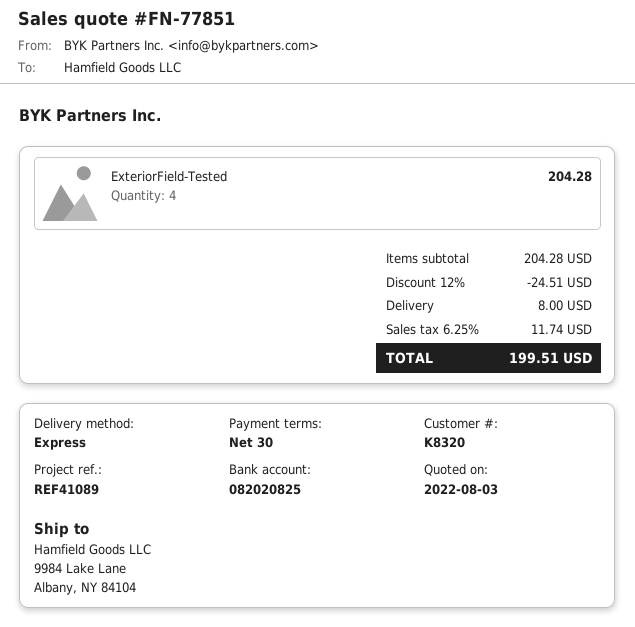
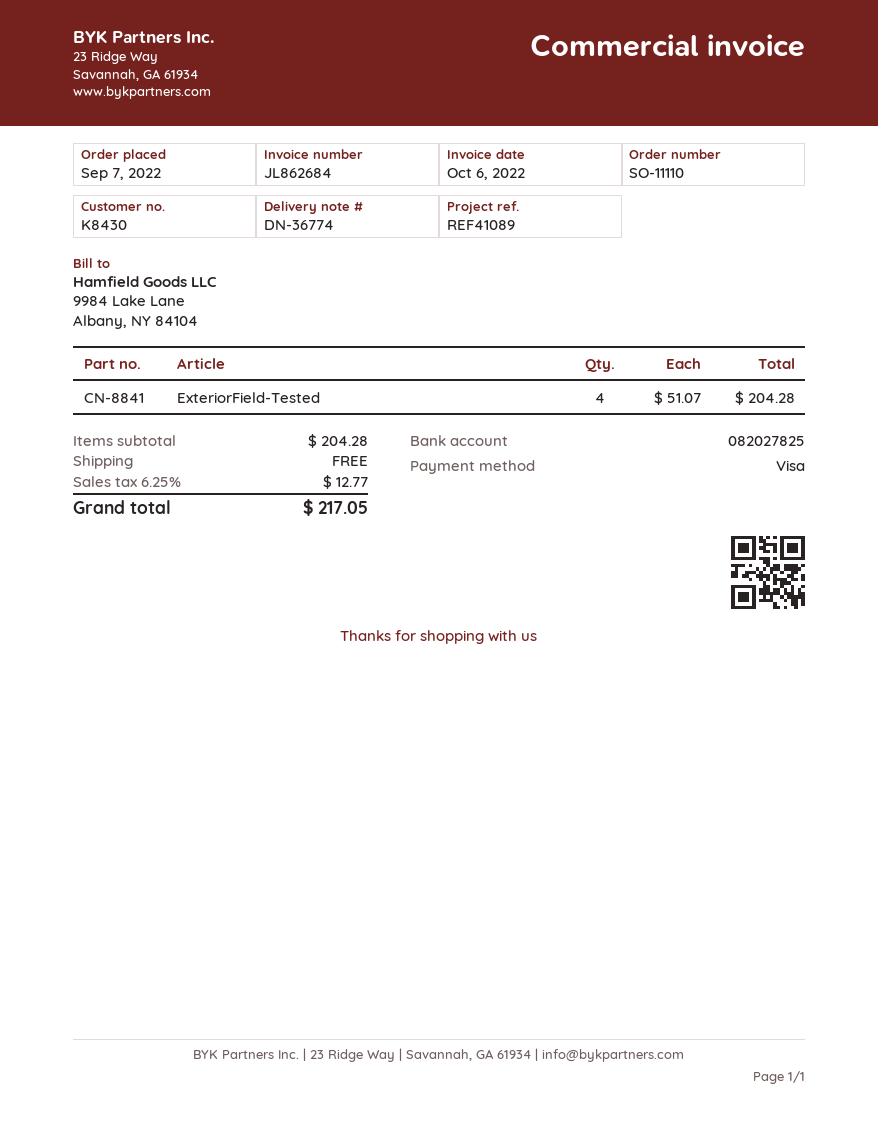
customer number: K8320 -> K8430
bank account: 082020825 -> 082027825
discount: 12% = 24.51 -> none
shipping: 8.00 -> 0.00
tax: 6.25% = 11.74 -> 6.25% = 12.77
total: 199.51 -> 217.05

